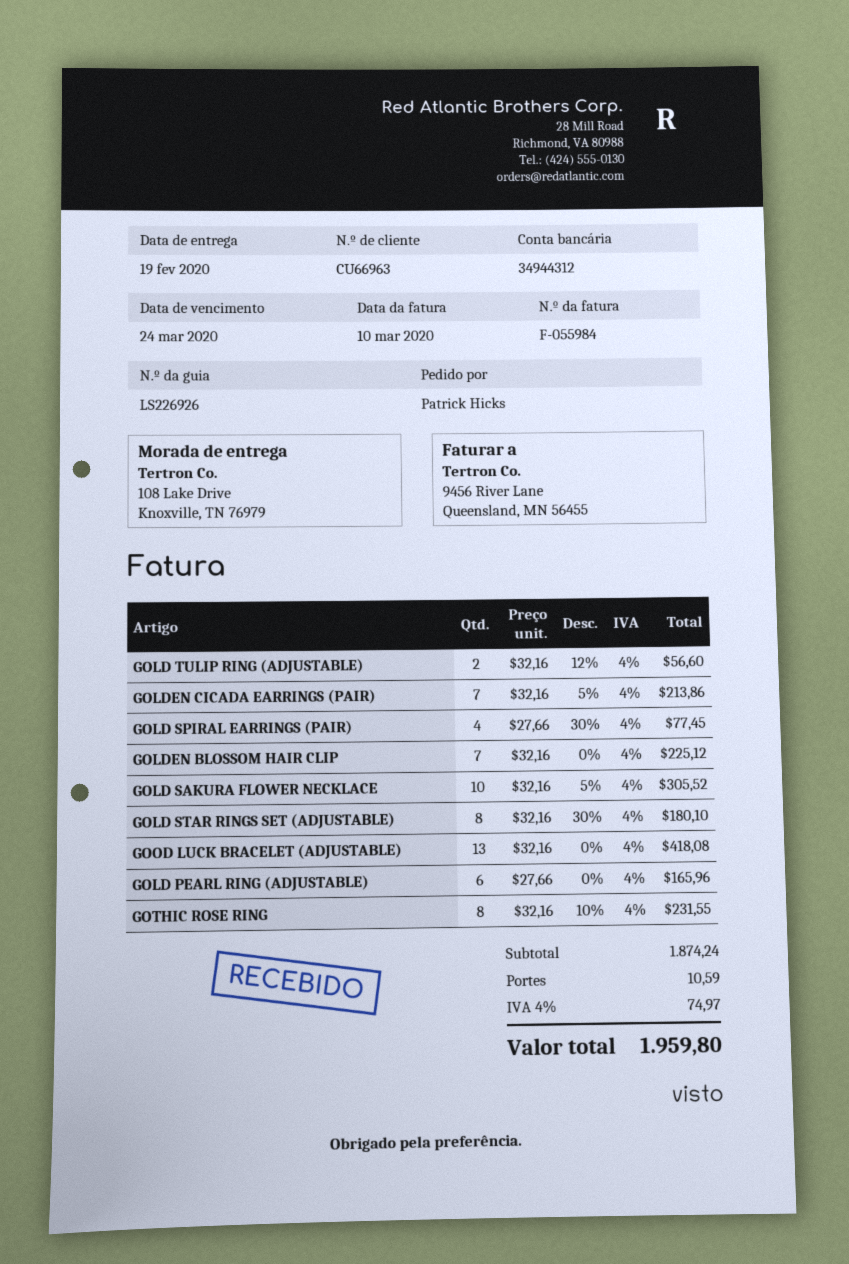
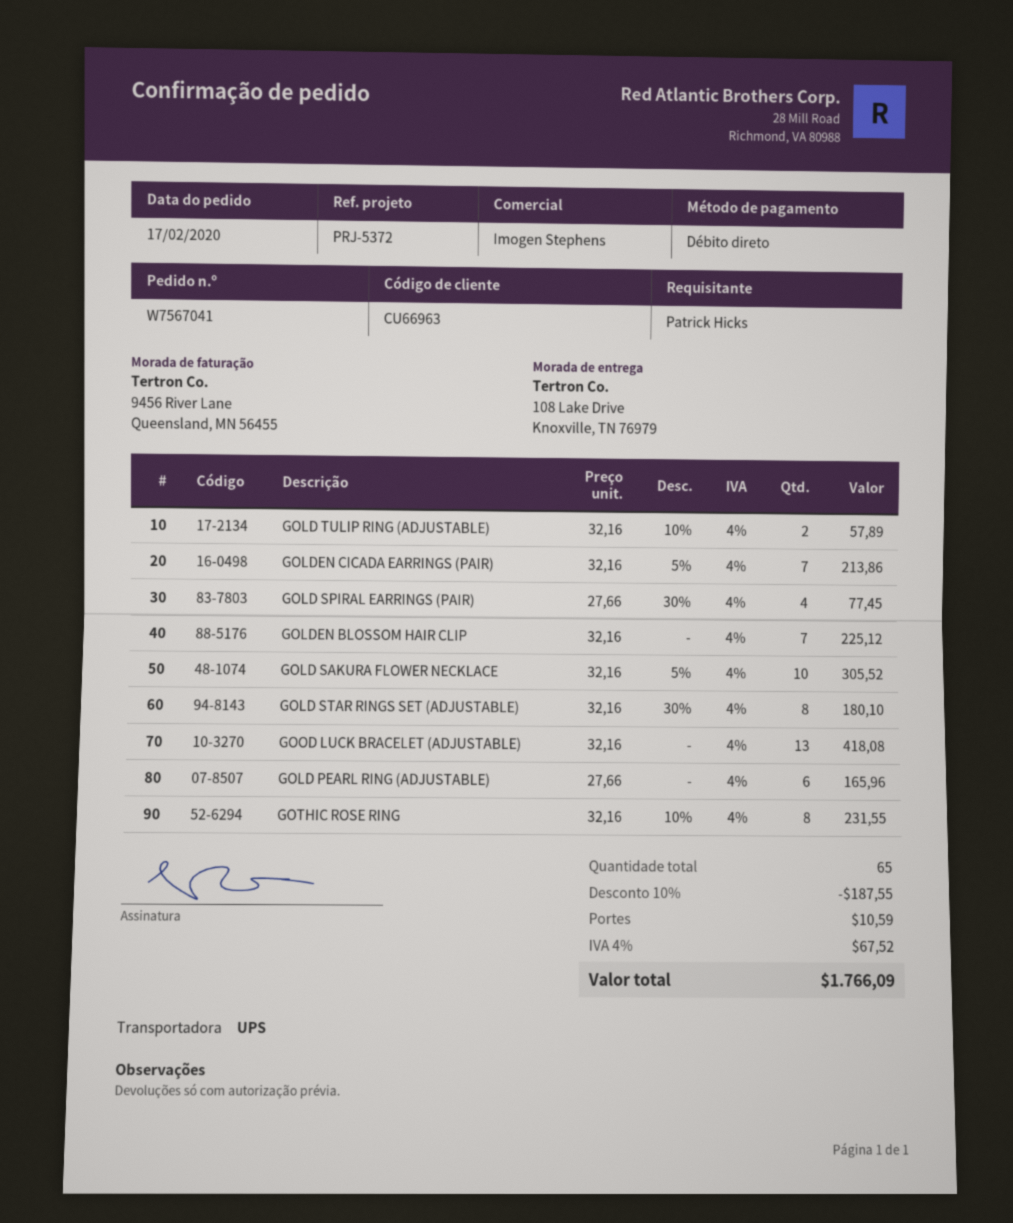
GOLD TULIP RING (ADJUSTABLE): 2 x 32.16 - 12% = 56.60 -> 2 x 32.16 - 10% = 57.89
discount: none -> 10% = 187.55
tax: 4% = 74.97 -> 4% = 67.52
total: 1959.80 -> 1766.09

